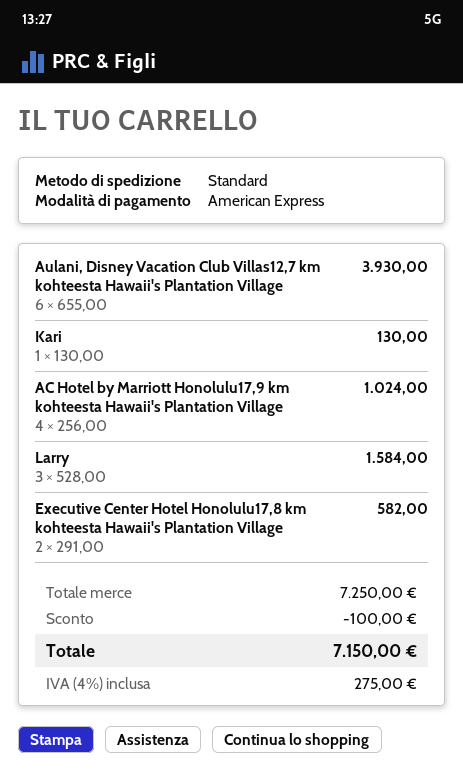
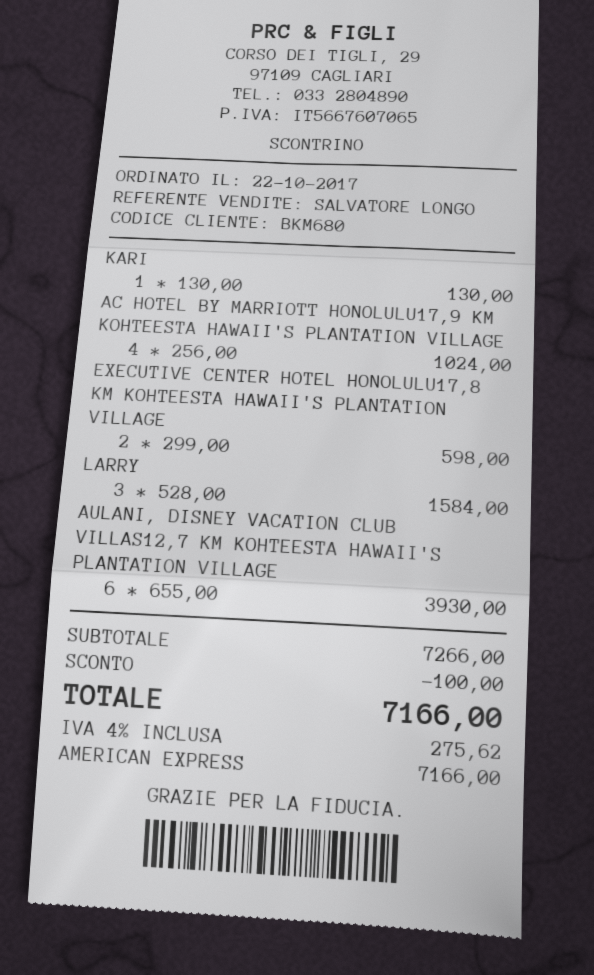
Executive Center Hotel Honolulu17,8 km kohteesta Hawaii's Plantation Village: 2 x 291.00 = 582.00 -> 2 x 299.00 = 598.00
subtotal: 7250.00 -> 7266.00
tax: 4% = 275.00 -> 4% = 275.62
total: 7150.00 -> 7166.00

